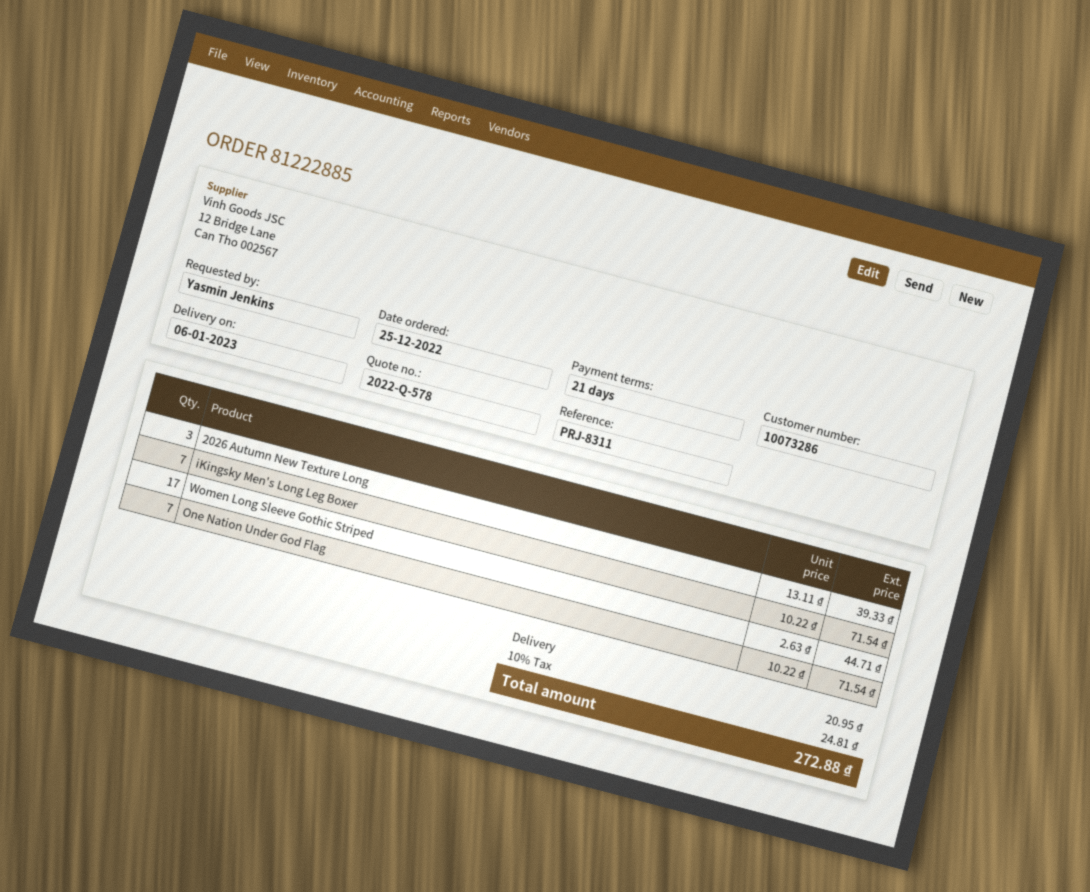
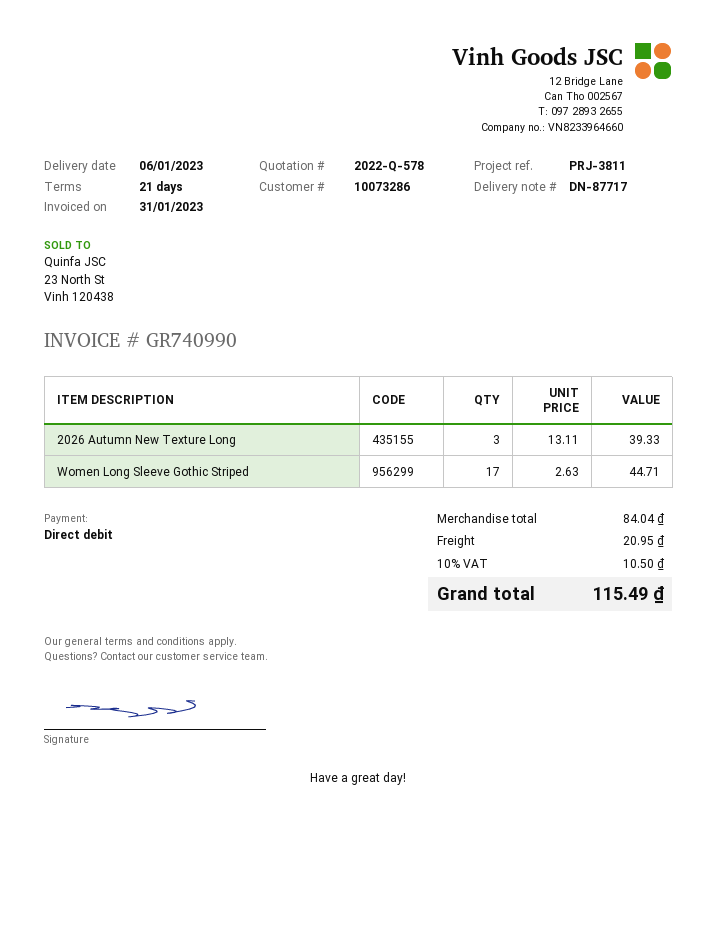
reference: PRJ-8311 -> PRJ-3811
iKingsky Men's Long Leg Boxer: 7 x 10.22 = 71.54 -> none
One Nation Under God Flag: 7 x 10.22 = 71.54 -> none
tax: 10% = 24.81 -> 10% = 10.50
total: 272.88 -> 115.49

